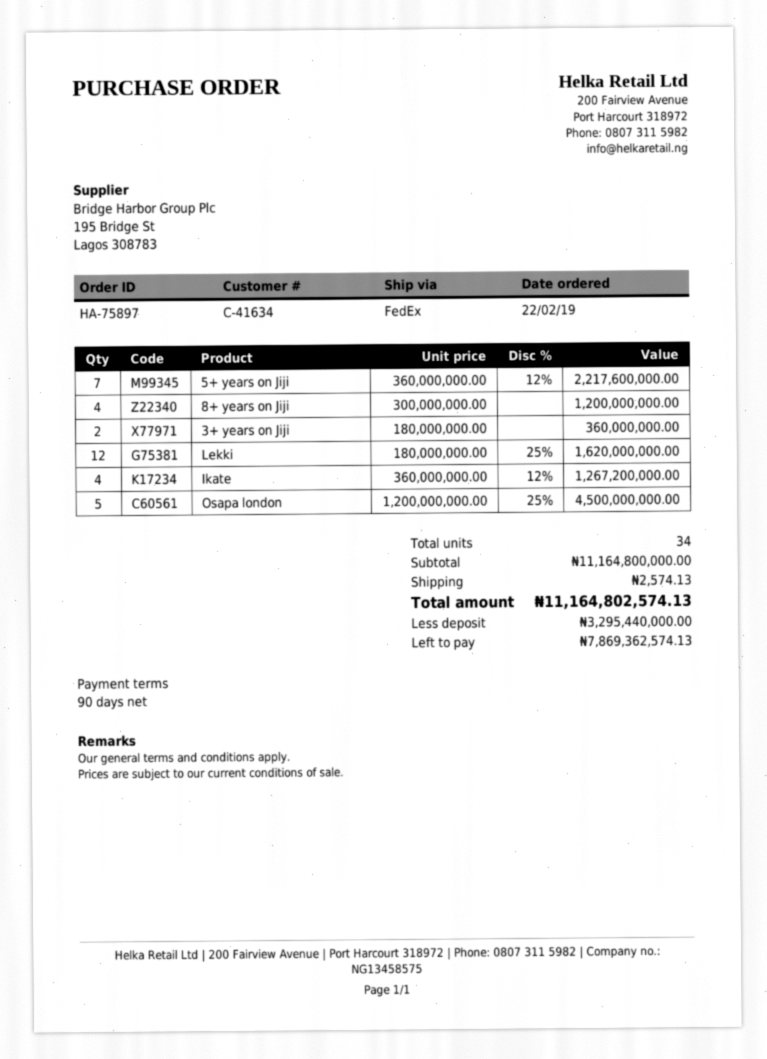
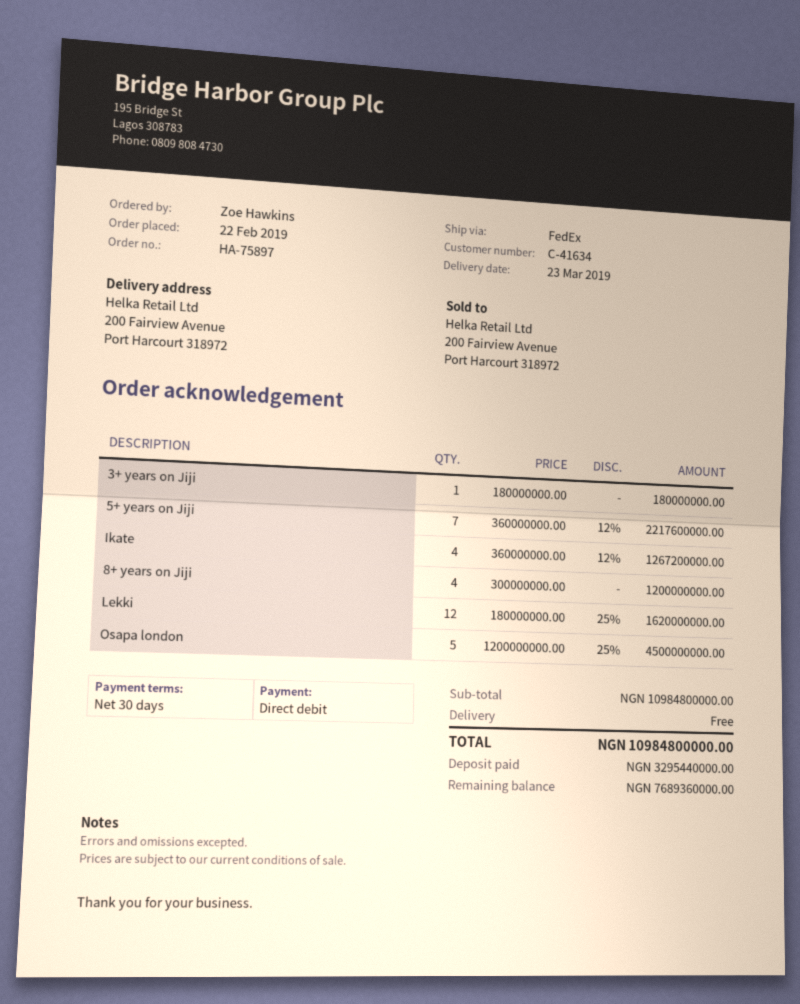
payment terms: 90 days -> 30 days
3+ years on Jiji: 2 x 180000000.00 = 360000000.00 -> 1 x 180000000.00 = 180000000.00
subtotal: 11164800000.00 -> 10984800000.00
shipping: 2574.13 -> 0.00
total: 11164802574.13 -> 10984800000.00
balance: 7869362574.13 -> 7689360000.00

